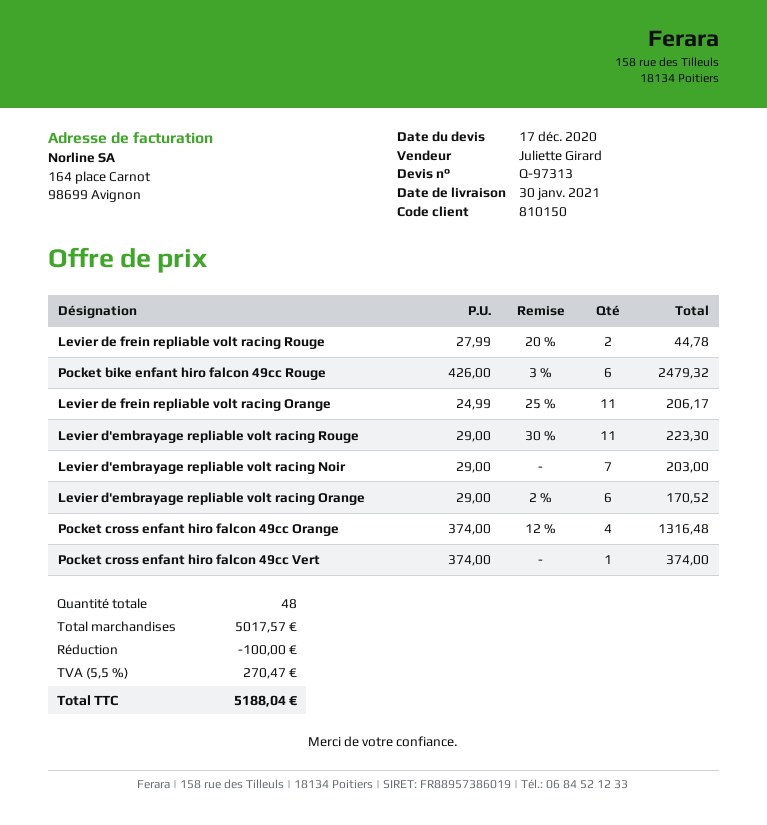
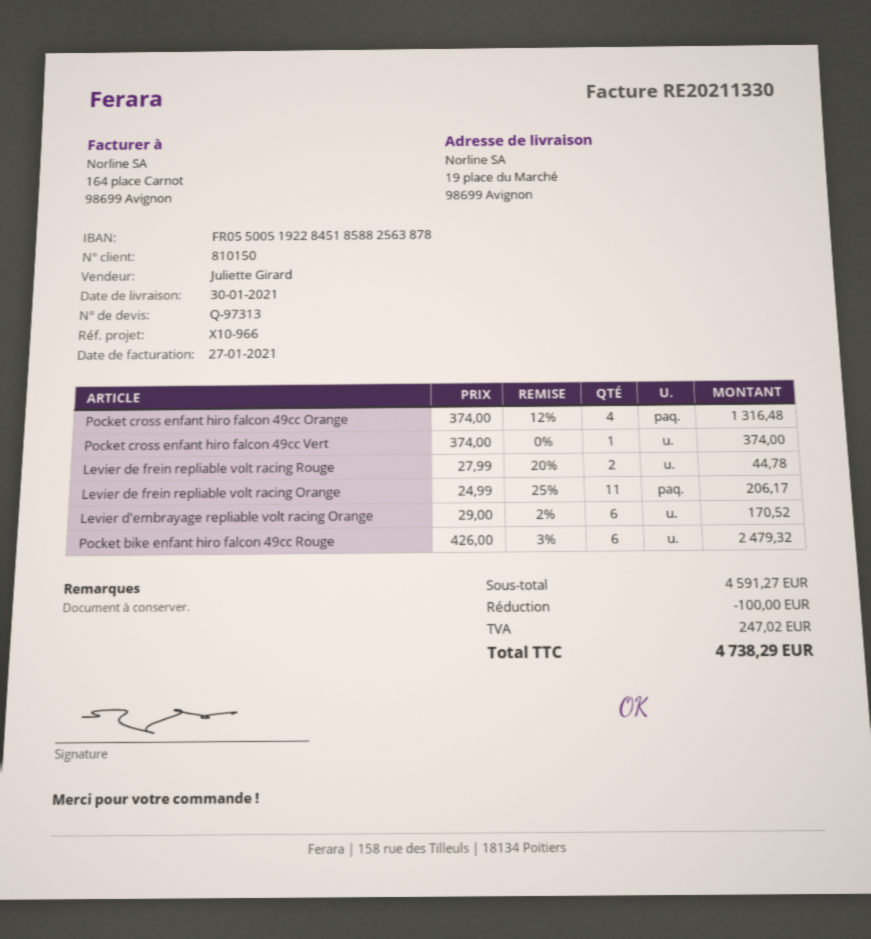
Levier d'embrayage repliable volt racing Rouge: 11 x 29.00 - 30% = 223.30 -> none
Levier d'embrayage repliable volt racing Noir: 7 x 29.00 = 203.00 -> none
subtotal: 5017.57 -> 4591.27
tax: 270.47 -> 247.02
total: 5188.04 -> 4738.29

